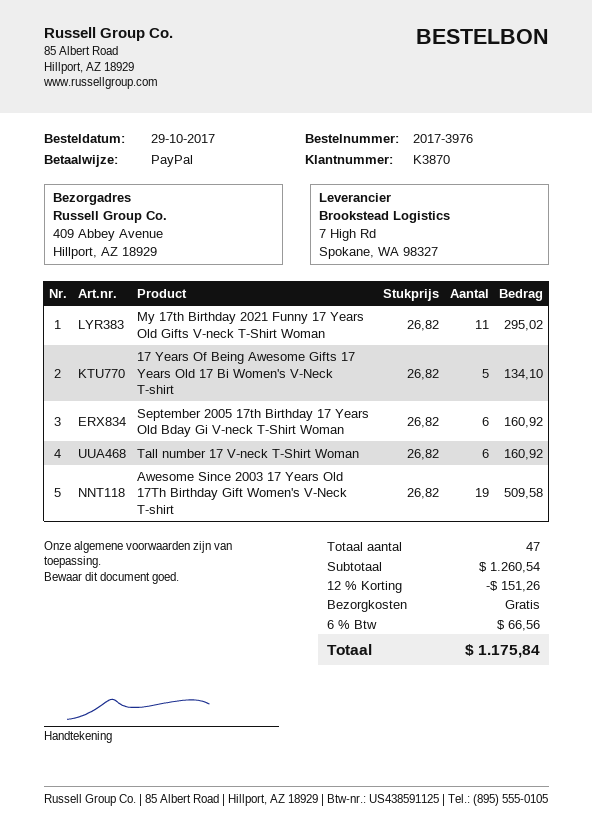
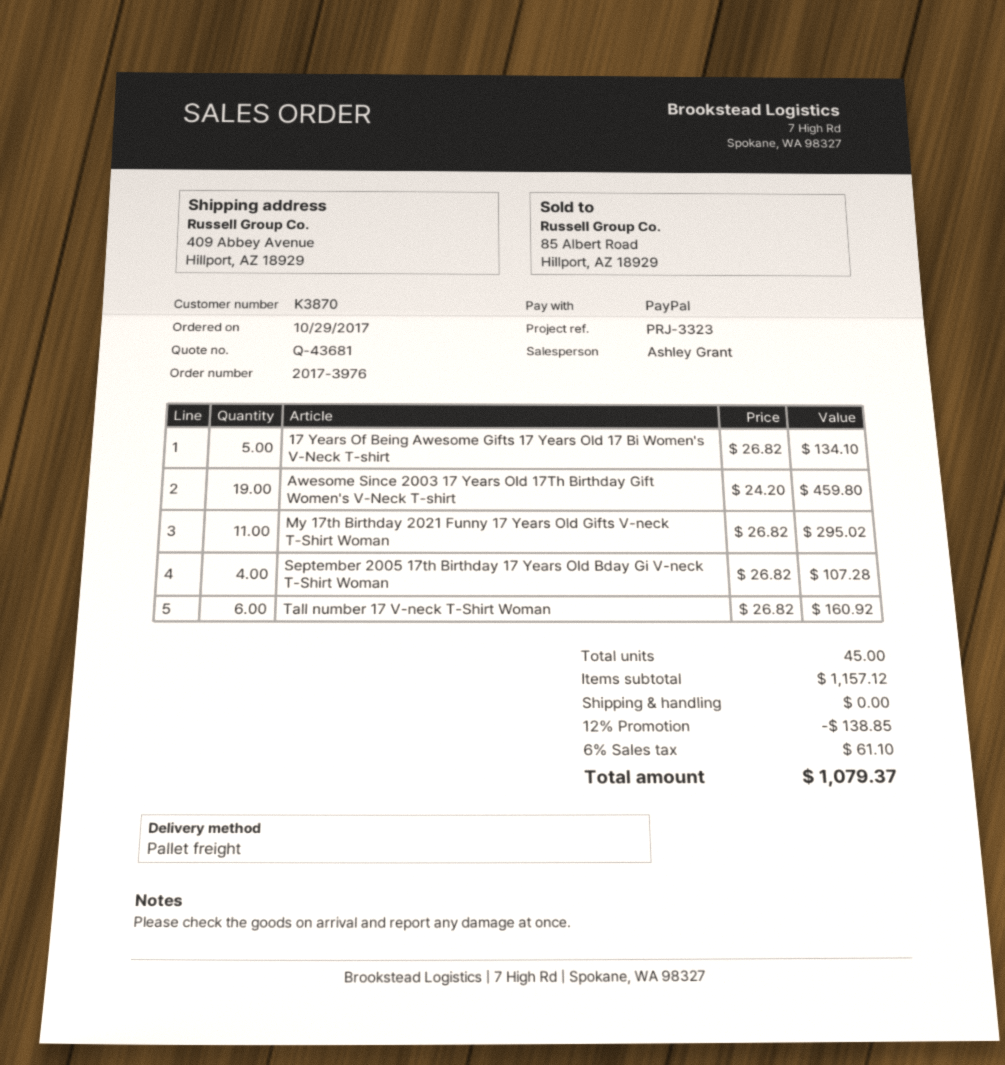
September 2005 17th Birthday 17 Years Old Bday Gi V-neck T-Shirt Woman: 6 x 26.82 = 160.92 -> 4 x 26.82 = 107.28
Awesome Since 2003 17 Years Old 17Th Birthday Gift Women's V-Neck T-shirt: 19 x 26.82 = 509.58 -> 19 x 24.20 = 459.80
total quantity: 47 -> 45
subtotal: 1260.54 -> 1157.12
discount: 12% = 151.26 -> 12% = 138.85
tax: 6% = 66.56 -> 6% = 61.10
total: 1175.84 -> 1079.37

